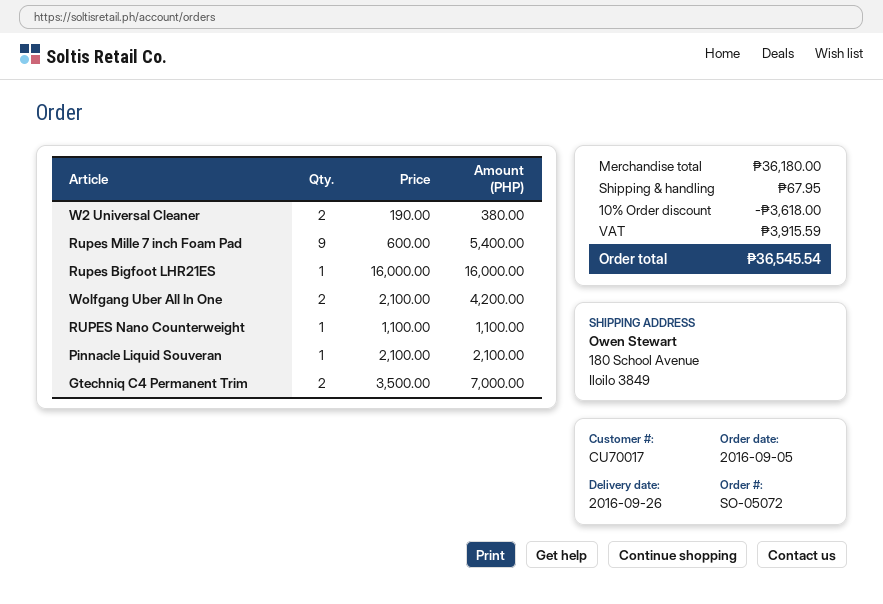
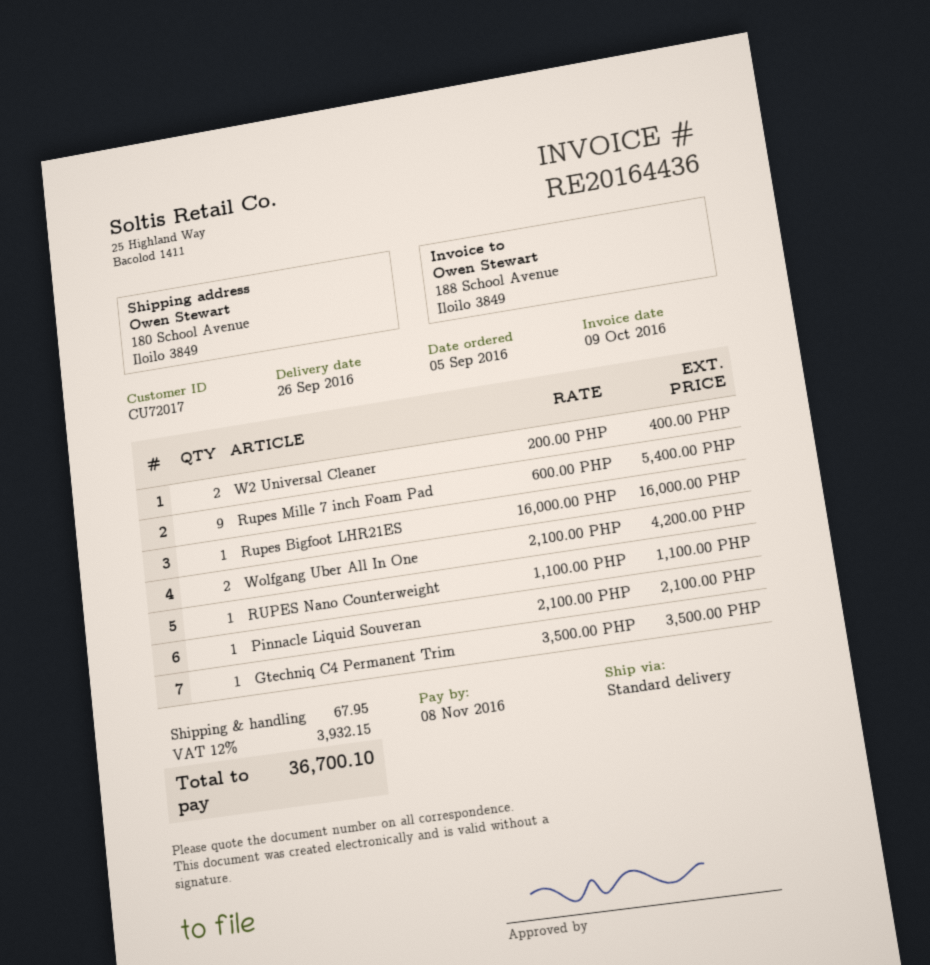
customer number: CU70017 -> CU72017
W2 Universal Cleaner: 2 x 190.00 = 380.00 -> 2 x 200.00 = 400.00
Gtechniq C4 Permanent Trim: 2 x 3500.00 = 7000.00 -> 1 x 3500.00 = 3500.00
discount: 10% = 3618.00 -> none
tax: 3915.59 -> 3932.15
total: 36545.54 -> 36700.10

